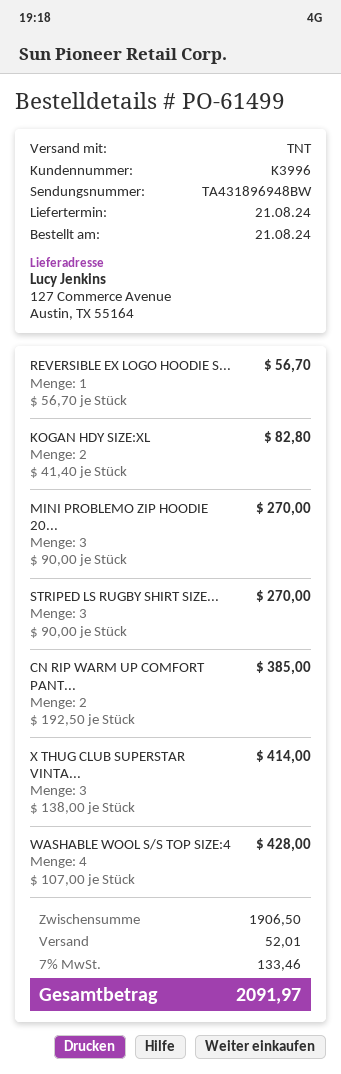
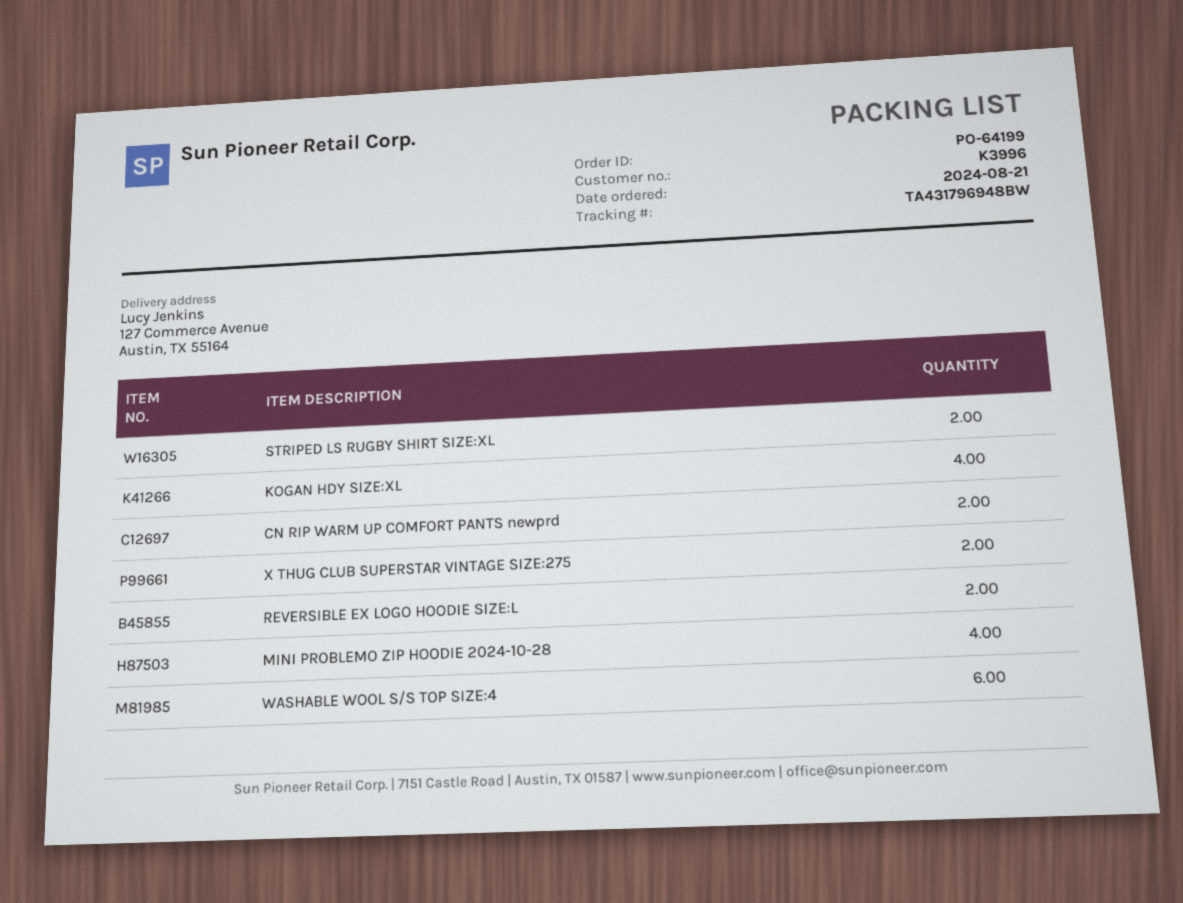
order number: PO-61499 -> PO-64199
tracking number: TA431896948BW -> TA431796948BW
REVERSIBLE EX LOGO HOODIE S...: 1 -> 2
KOGAN HDY SIZE:XL: 2 -> 4
MINI PROBLEMO ZIP HOODIE 20...: 3 -> 4
STRIPED LS RUGBY SHIRT SIZE...: 3 -> 2
X THUG CLUB SUPERSTAR VINTA...: 3 -> 2
WASHABLE WOOL S/S TOP SIZE:4: 4 -> 6

